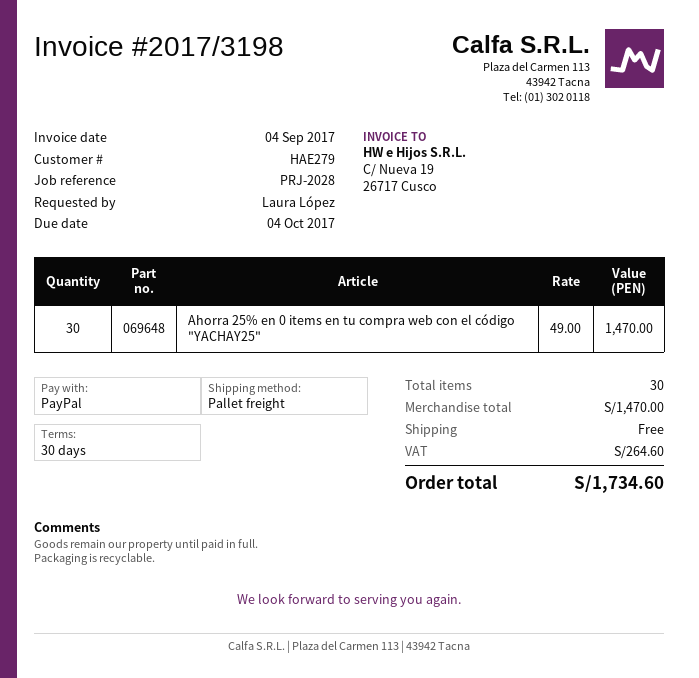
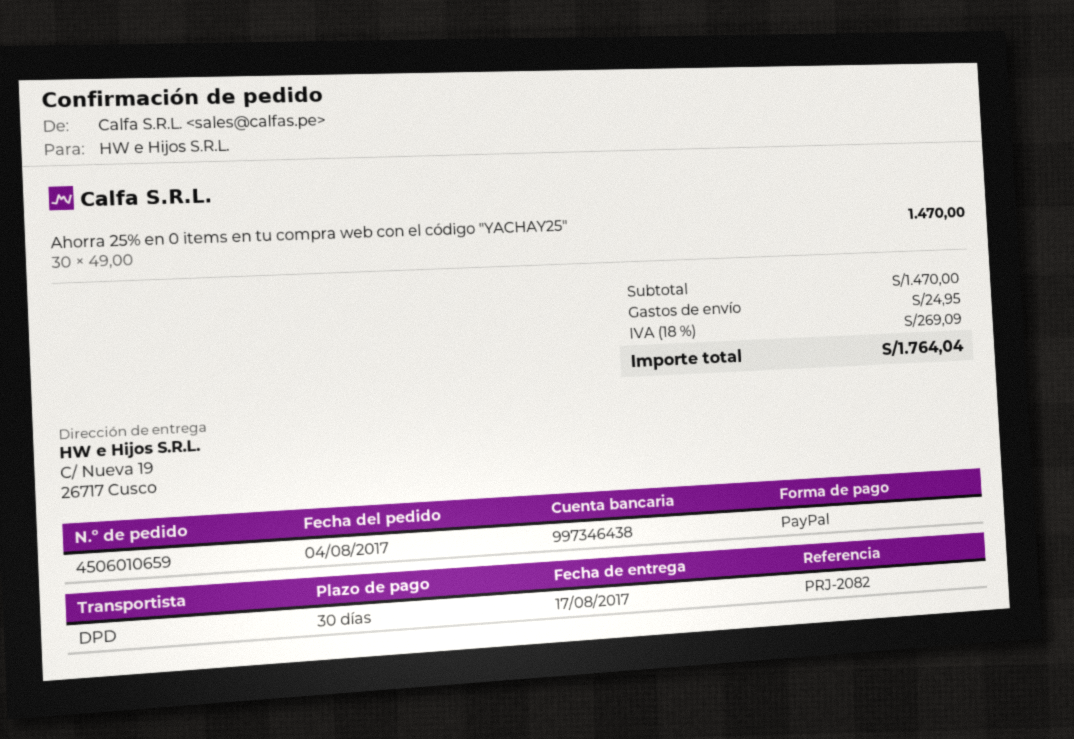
reference: PRJ-2028 -> PRJ-2082
shipping method: pallet freight -> DPD
shipping: 0.00 -> 24.95
tax: 264.60 -> 269.09
total: 1734.60 -> 1764.04

